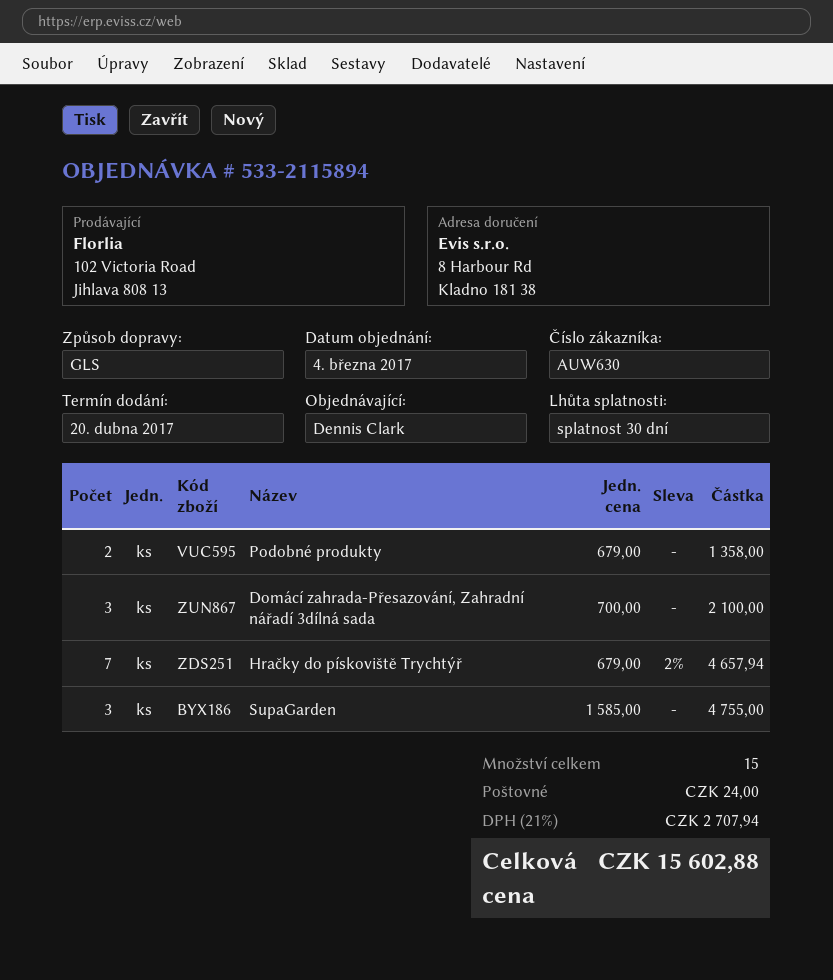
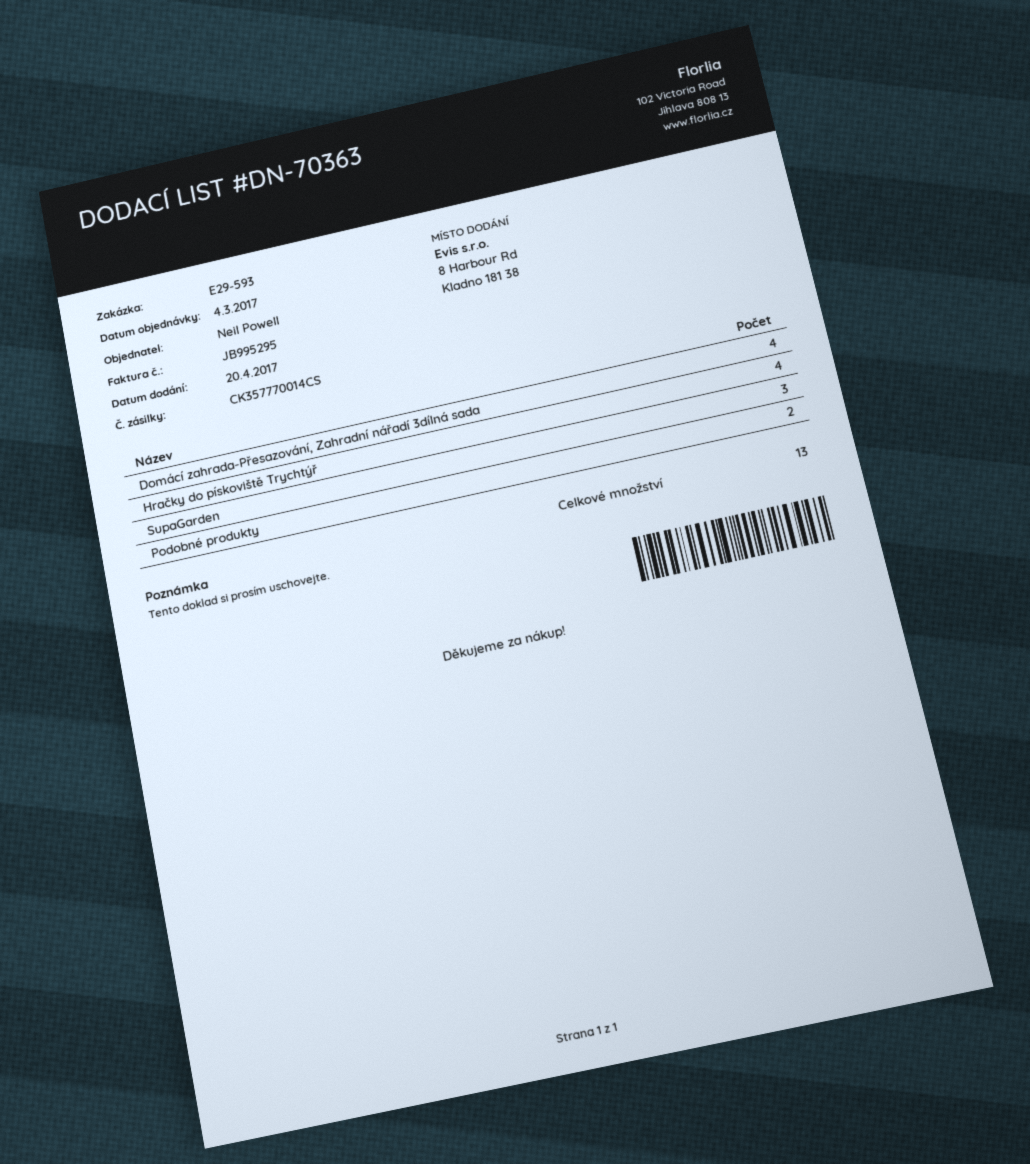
ordered by: Dennis Clark -> Neil Powell
Domácí zahrada-Přesazování, Zahradní nářadí 3dílná sada: 3 -> 4
Hračky do pískoviště Trychtýř: 7 -> 4
total quantity: 15 -> 13

